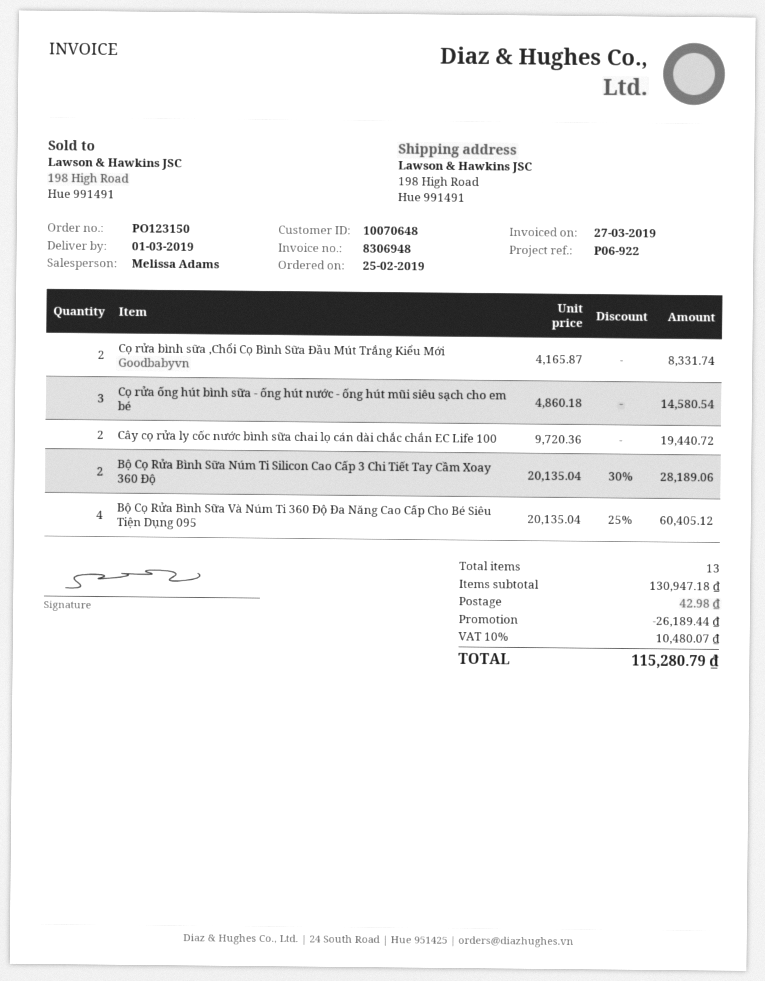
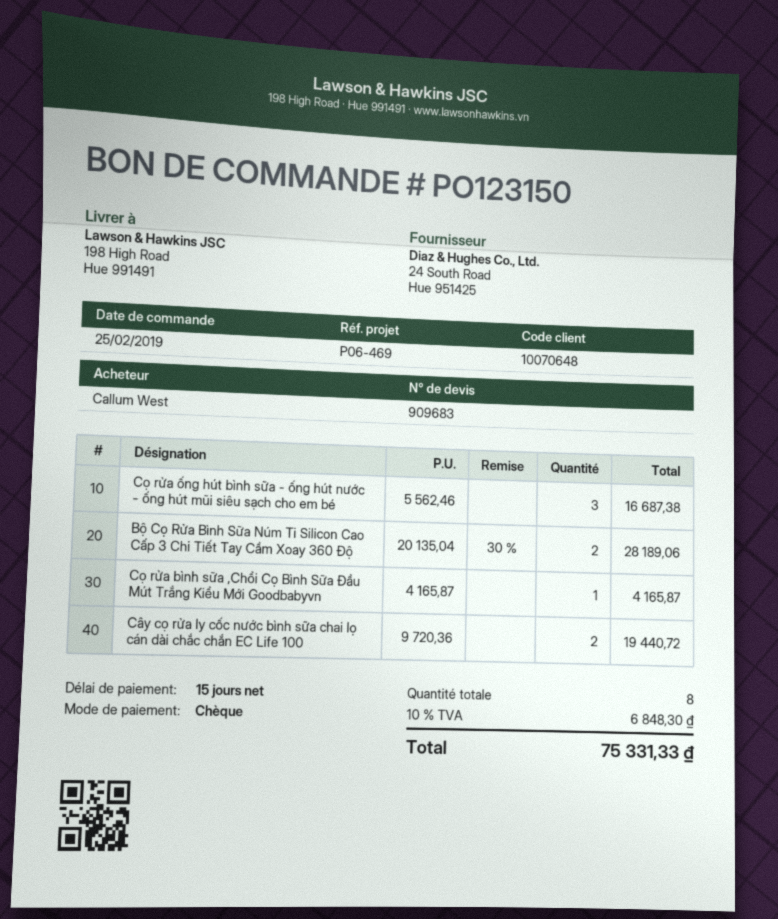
reference: P06-922 -> P06-469
Cọ rửa bình sữa ,Chổi Cọ Bình Sữa Đầu Mút Trắng Kiểu Mới Goodbabyvn: 2 x 4165.87 = 8331.74 -> 1 x 4165.87 = 4165.87
Cọ rửa ống hút bình sữa - ống hút nước - ống hút mũi siêu sạch cho em bé: 3 x 4860.18 = 14580.54 -> 3 x 5562.46 = 16687.38
Bộ Cọ Rửa Bình Sữa Và Núm Ti 360 Độ Đa Năng Cao Cấp Cho Bé Siêu Tiện Dụng 095: 4 x 20135.04 - 25% = 60405.12 -> none
total quantity: 13 -> 8
discount: 26189.44 -> none
shipping: 42.98 -> none
tax: 10% = 10480.07 -> 10% = 6848.30
total: 115280.79 -> 75331.33

